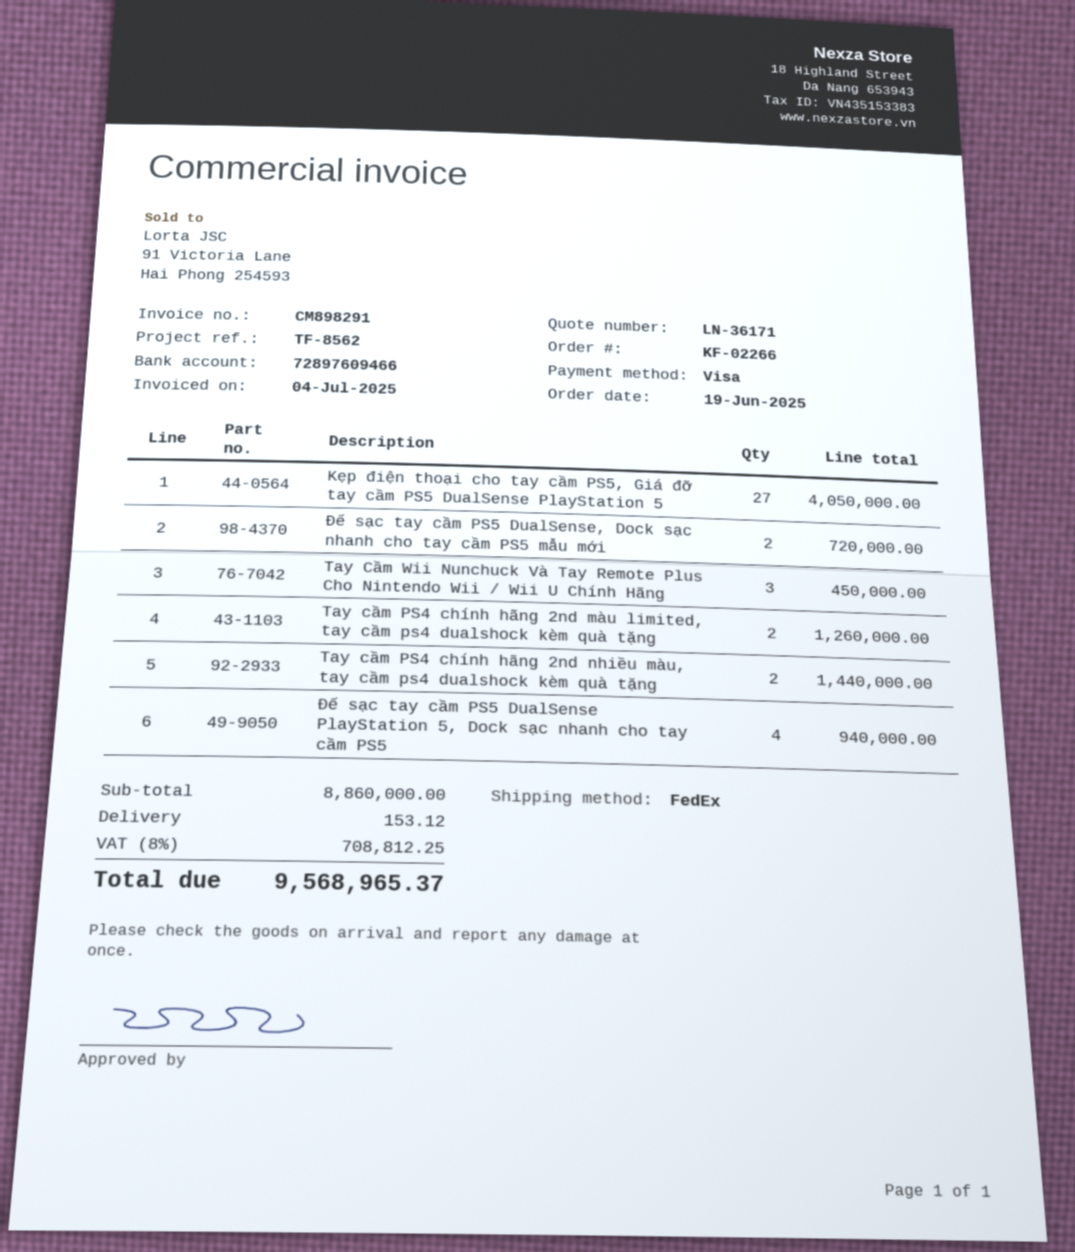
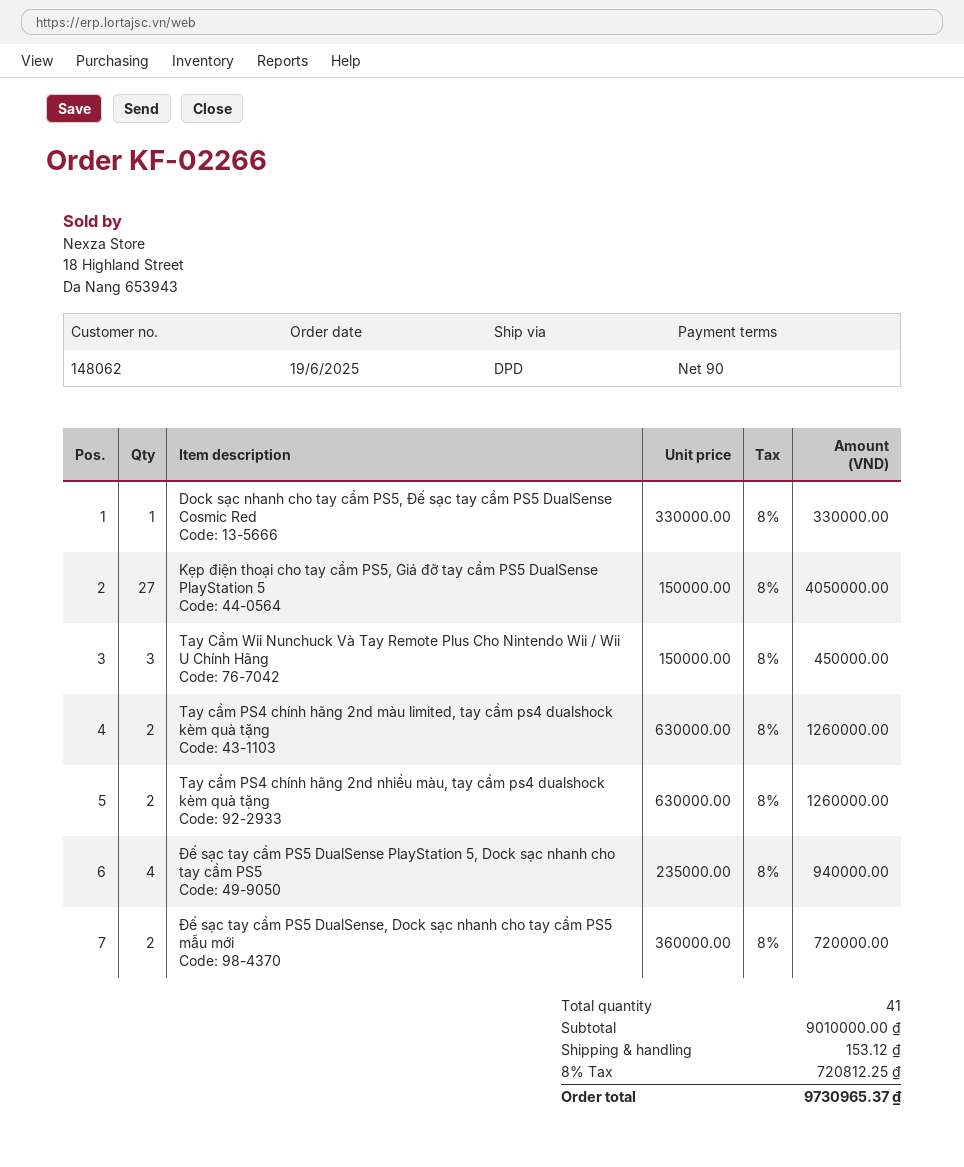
shipping method: FedEx -> DPD
Tay cầm PS4 chính hãng 2nd nhiều màu, tay cầm ps4 dualshock kèm quà tặng: 2 for 1440000.00 -> 2 for 1260000.00
Dock sạc nhanh cho tay cầm PS5, Đế sạc tay cầm PS5 DualSense Cosmic Red: none -> 1 for 330000.00
subtotal: 8860000.00 -> 9010000.00
tax: 8% = 708812.25 -> 8% = 720812.25
total: 9568965.37 -> 9730965.37

